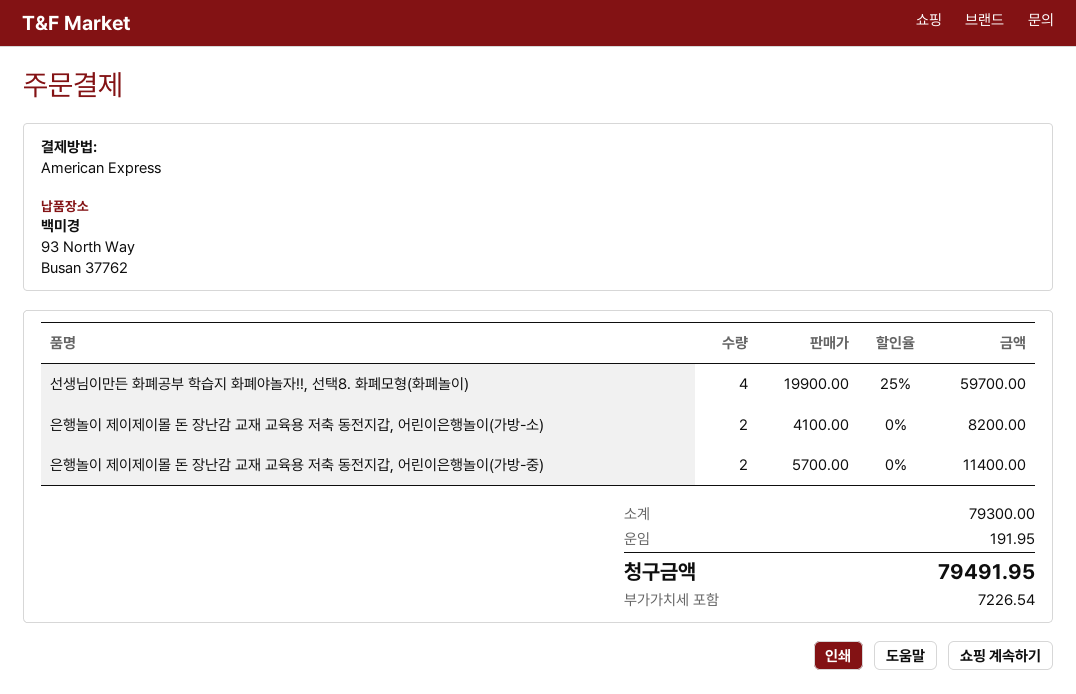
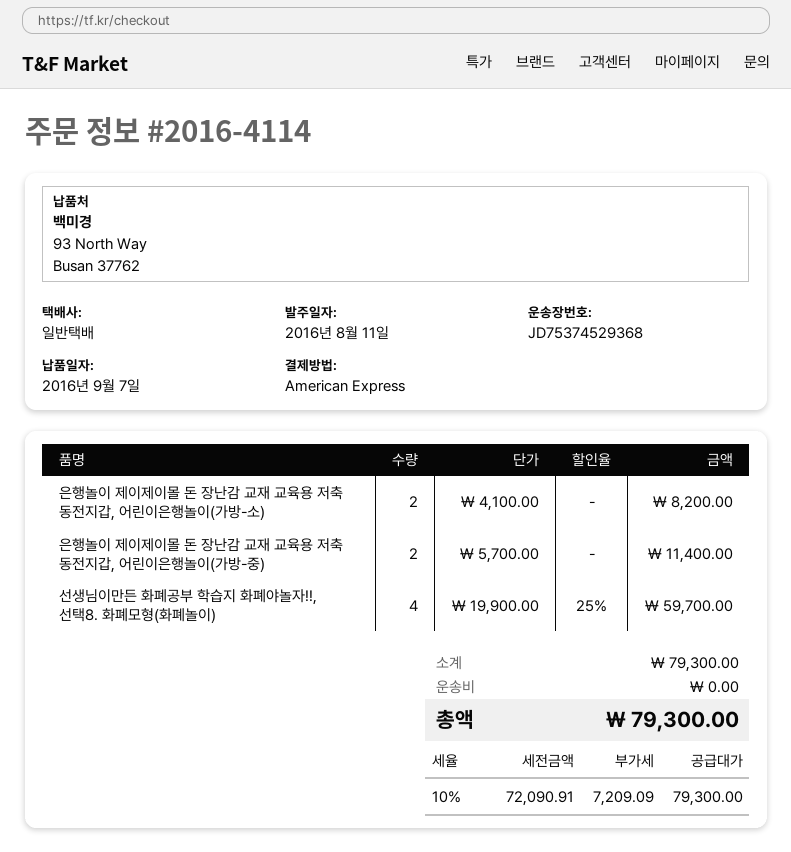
shipping: 191.95 -> 0.00
tax: 7226.54 -> 7209.09
total: 79491.95 -> 79300.00

